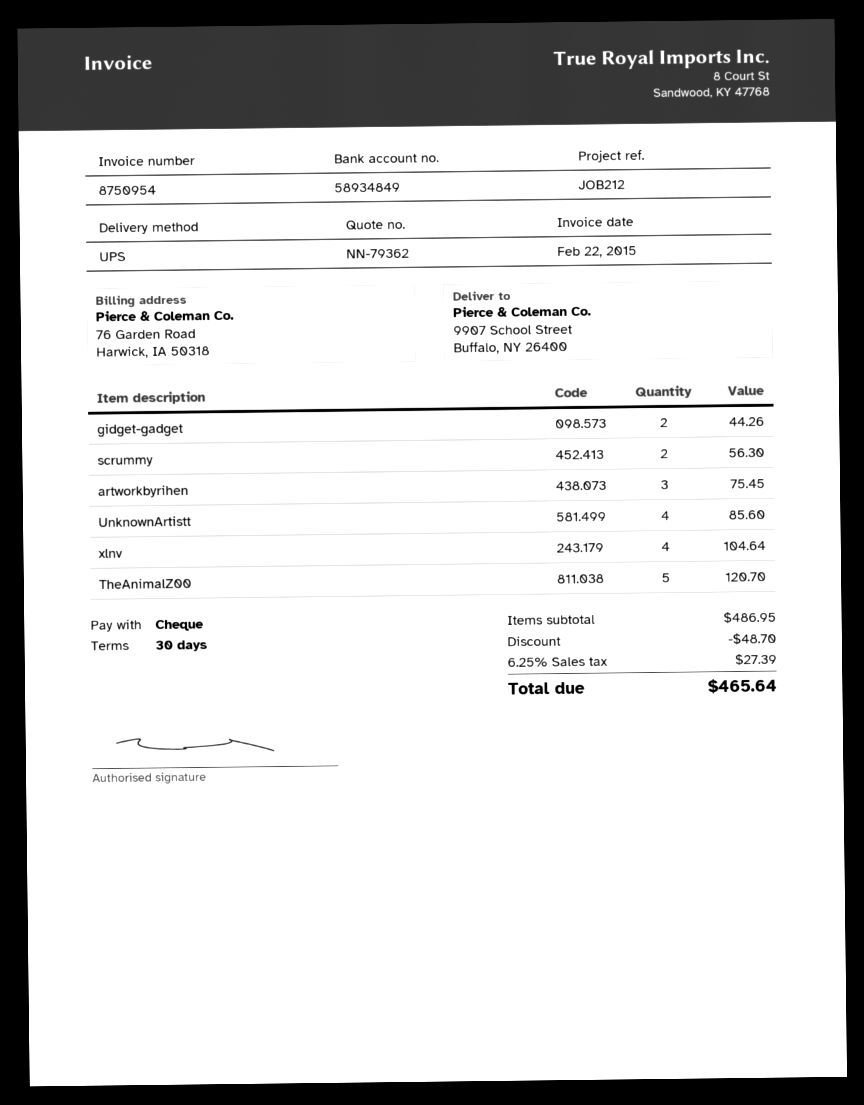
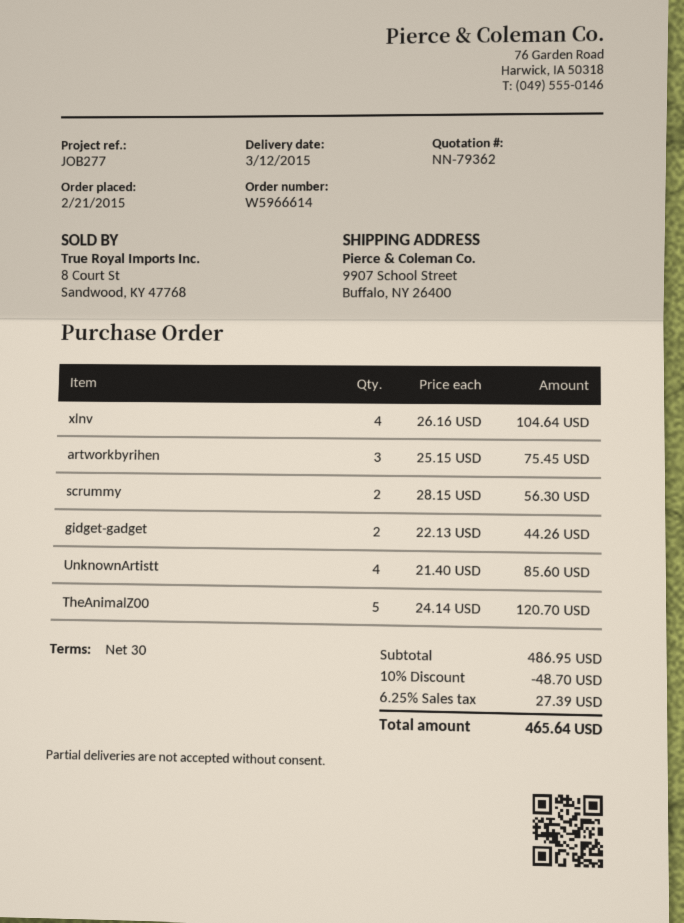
reference: JOB212 -> JOB277

